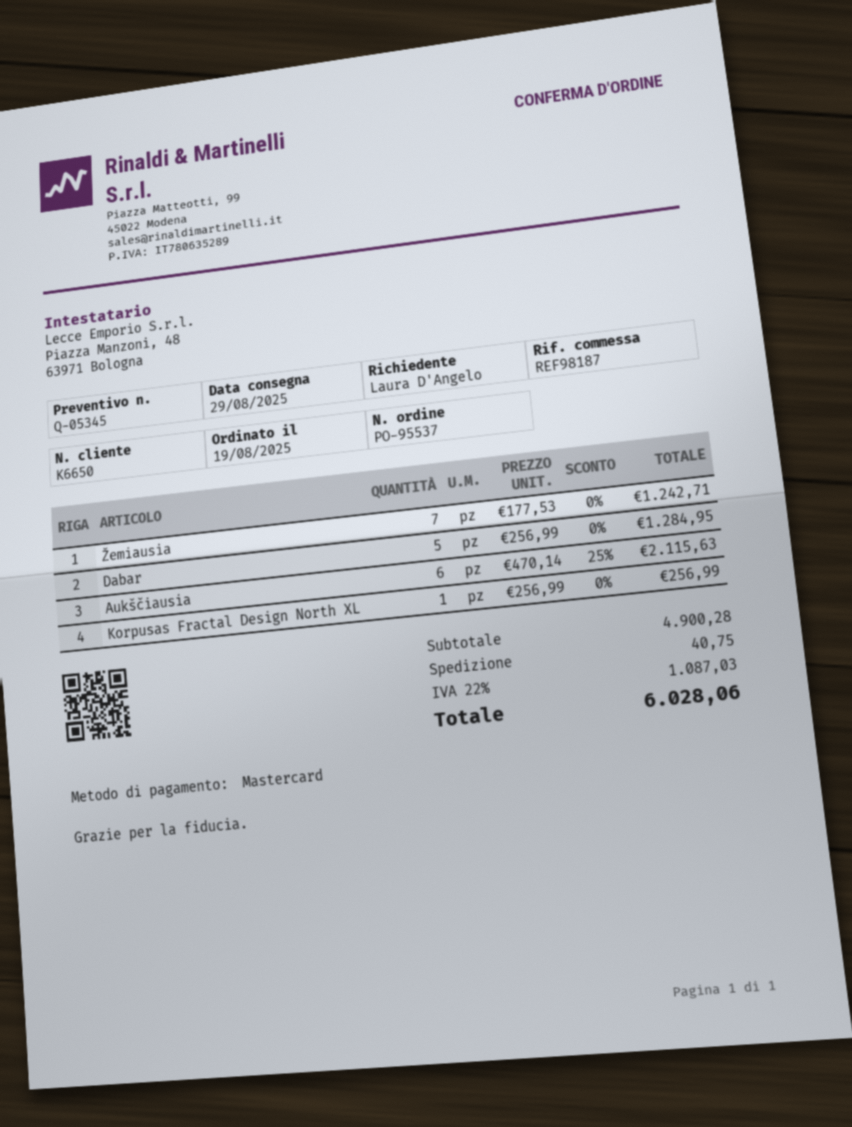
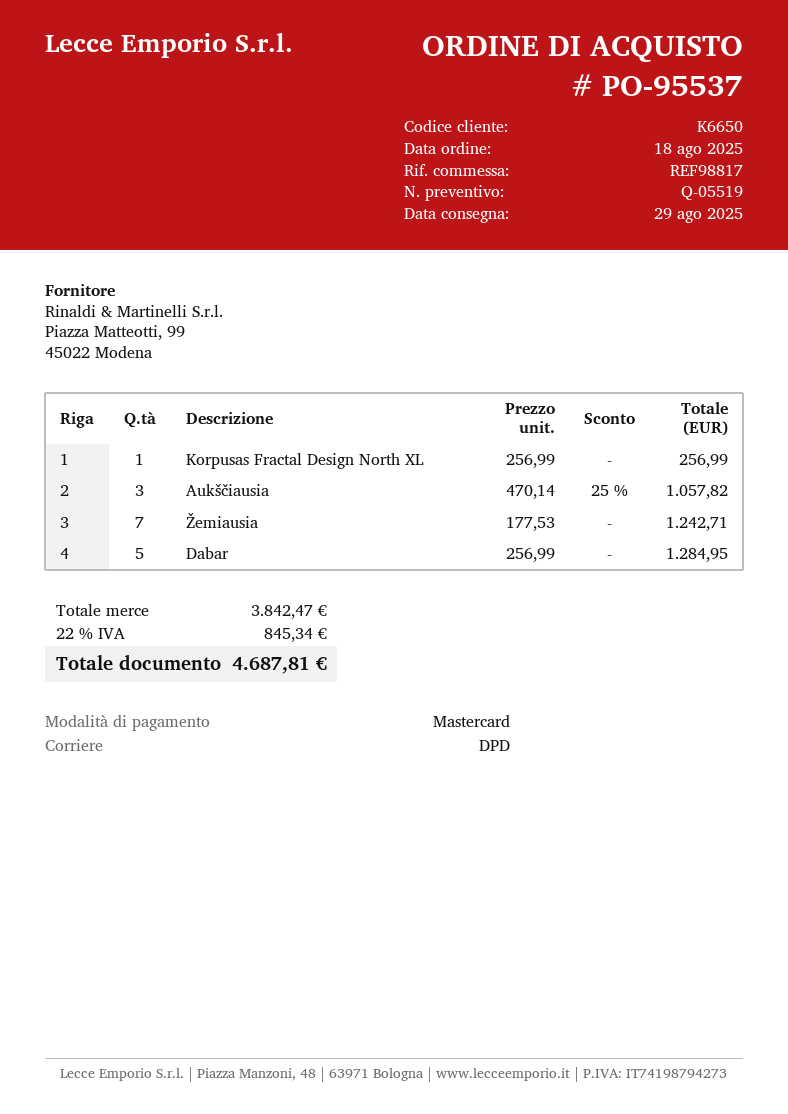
quote number: Q-05345 -> Q-05519
order date: 2025-08-19 -> 2025-08-18
reference: REF98187 -> REF98817
Aukščiausia: 6 x 470.14 - 25% = 2115.63 -> 3 x 470.14 - 25% = 1057.82
subtotal: 4900.28 -> 3842.47
shipping: 40.75 -> none
tax: 22% = 1087.03 -> 22% = 845.34
total: 6028.06 -> 4687.81

